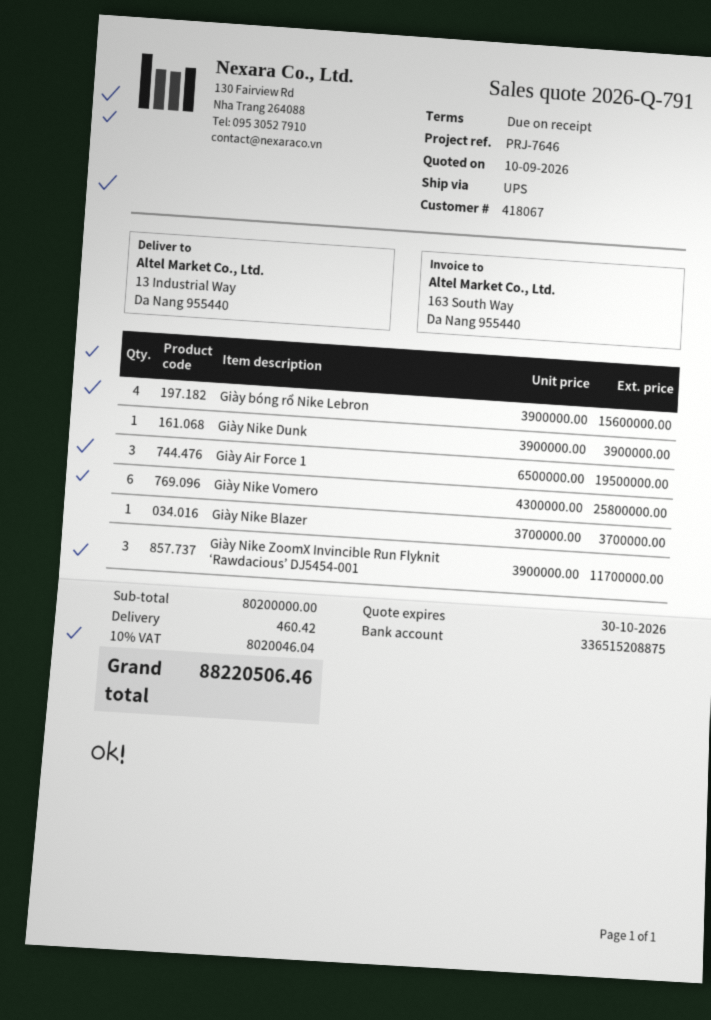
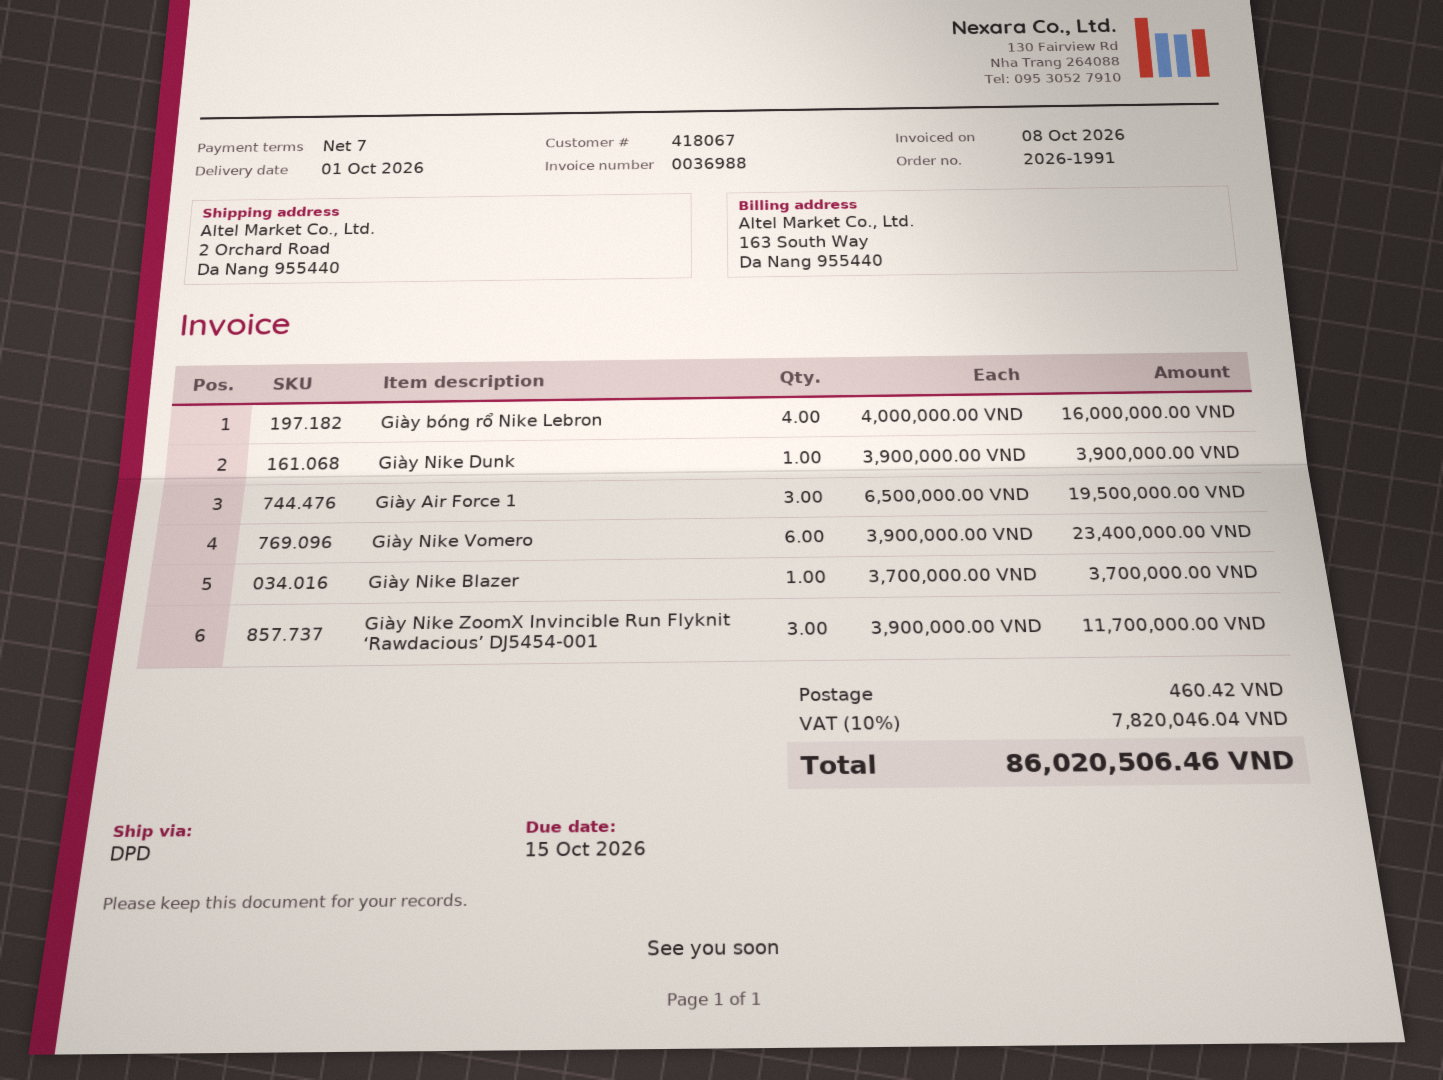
payment terms: on receipt -> 7 days
shipping method: UPS -> DPD
ship to: 13 Industrial Way, Da Nang 955440 -> 2 Orchard Road, Da Nang 955440
Giày bóng rổ Nike Lebron: 4 x 3900000.00 = 15600000.00 -> 4 x 4000000.00 = 16000000.00
Giày Nike Vomero: 6 x 4300000.00 = 25800000.00 -> 6 x 3900000.00 = 23400000.00
tax: 10% = 8020046.04 -> 10% = 7820046.04
total: 88220506.46 -> 86020506.46

